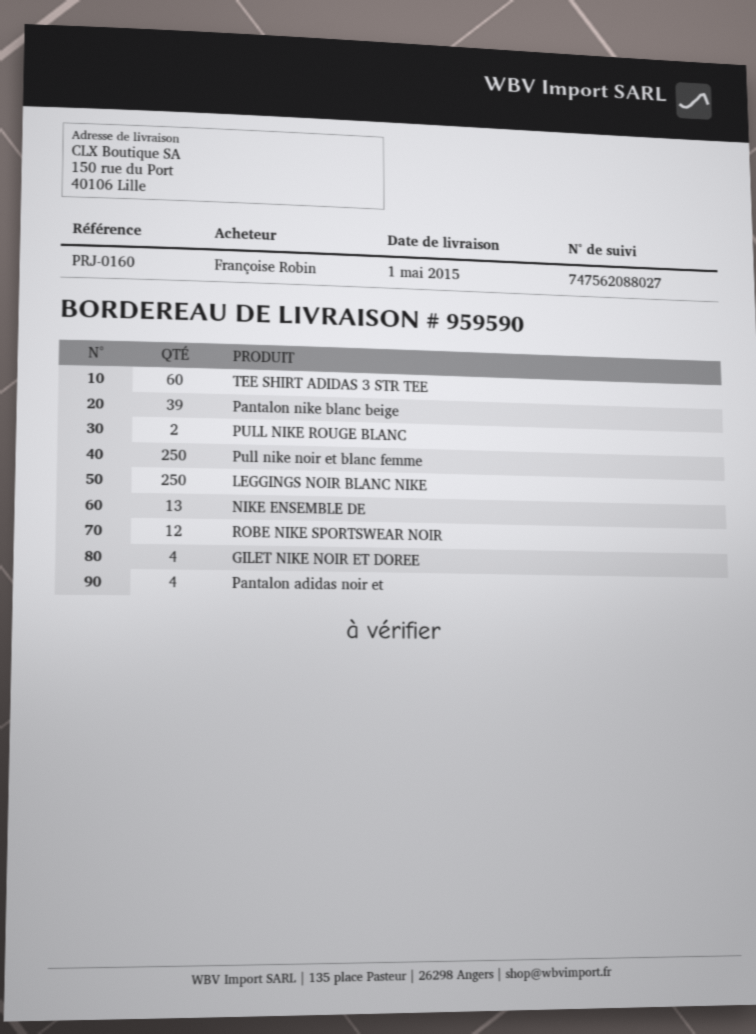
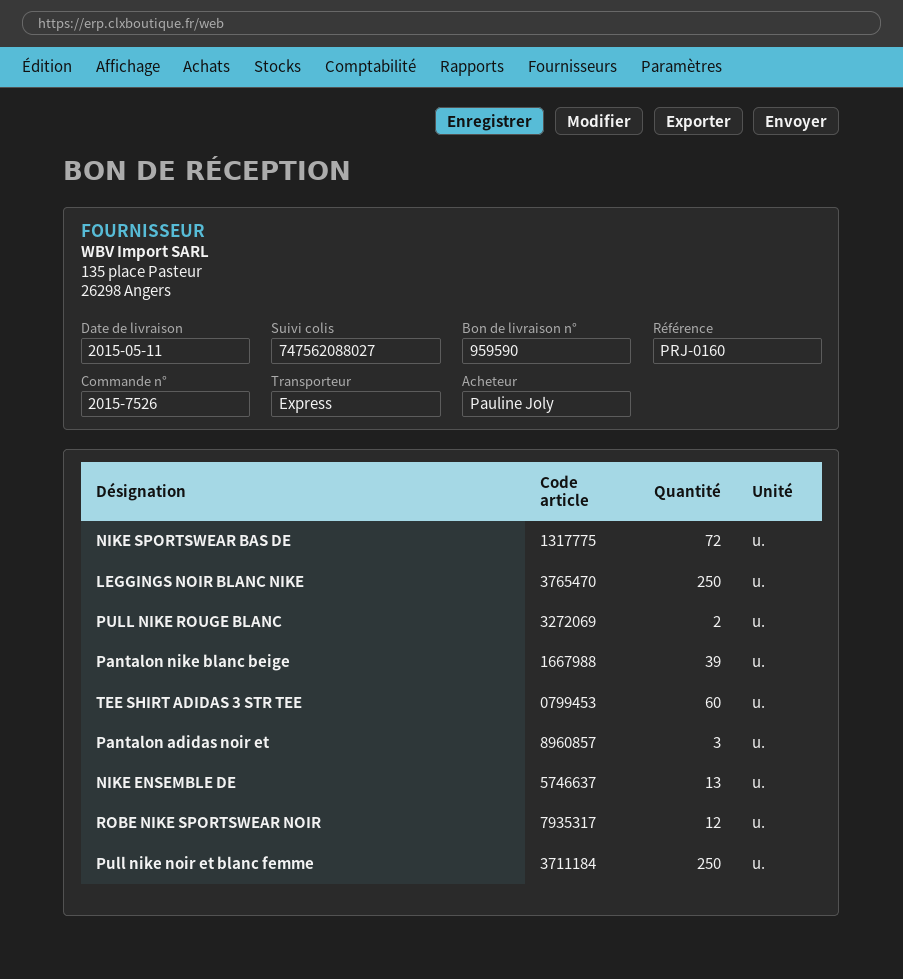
delivery date: 2015-05-01 -> 2015-05-11
ordered by: Françoise Robin -> Pauline Joly
GILET NIKE NOIR ET DOREE: 4 -> none
Pantalon adidas noir et: 4 -> 3
NIKE SPORTSWEAR BAS DE: none -> 72

